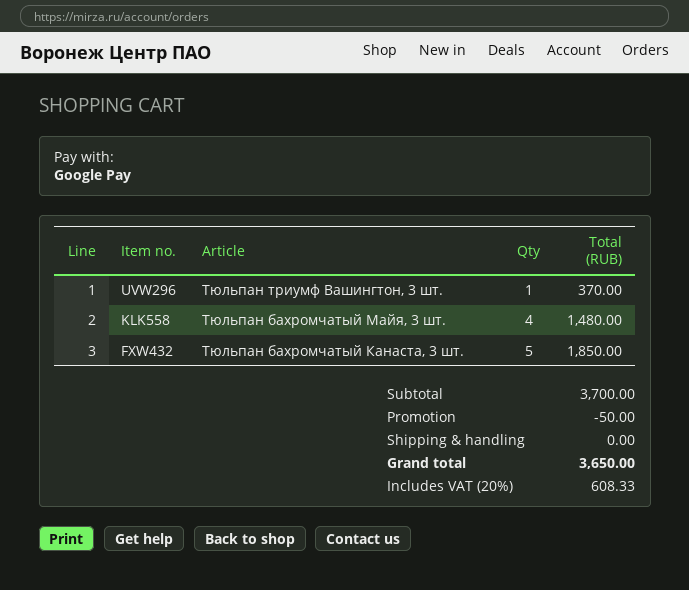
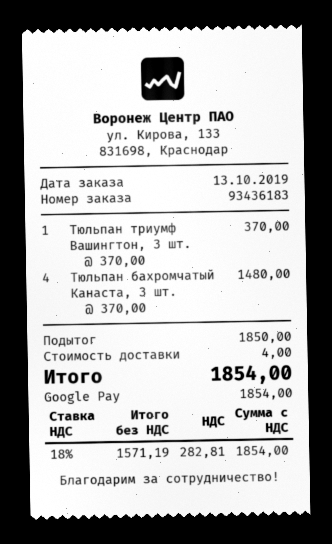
Тюльпан бахромчатый Майя, 3 шт.: 4 for 1480.00 -> none
Тюльпан бахромчатый Канаста, 3 шт.: 5 for 1850.00 -> 4 for 1480.00
subtotal: 3700.00 -> 1850.00
discount: 50.00 -> none
shipping: 0.00 -> 4.00
tax: 20% = 608.33 -> 18% = 282.81
total: 3650.00 -> 1854.00

